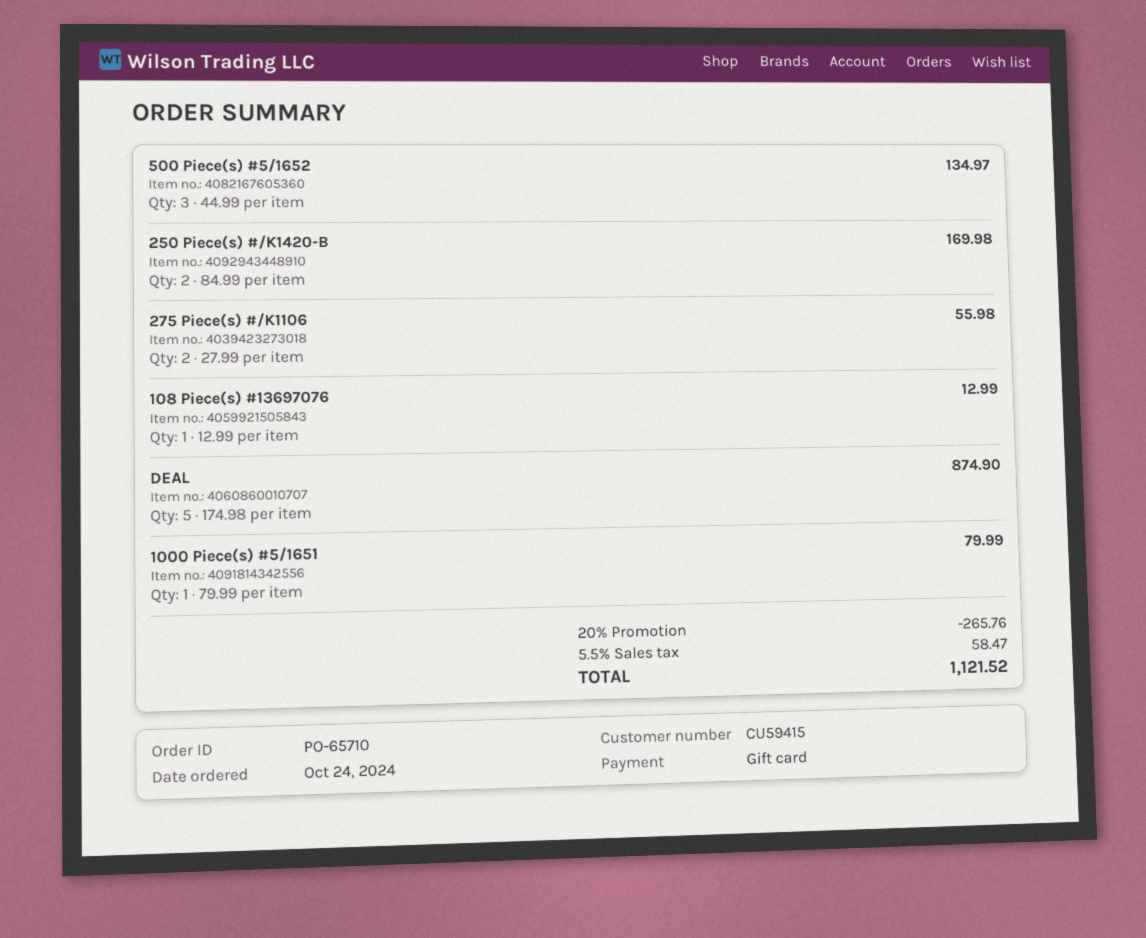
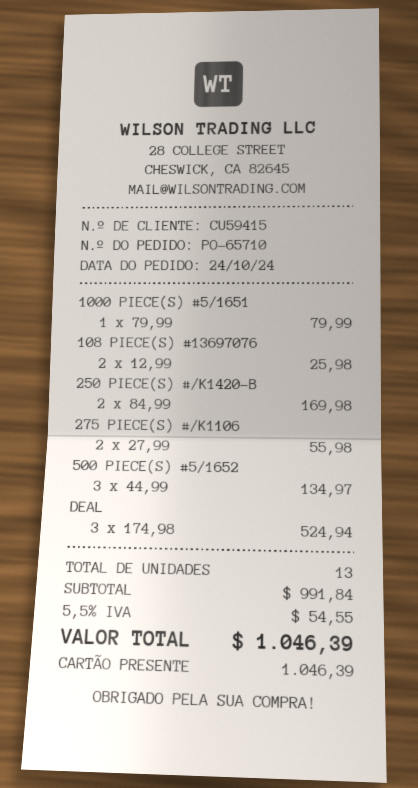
108 Piece(s) #13697076: 1 x 12.99 = 12.99 -> 2 x 12.99 = 25.98
DEAL: 5 x 174.98 = 874.90 -> 3 x 174.98 = 524.94
discount: 20% = 265.76 -> none
tax: 5.5% = 58.47 -> 5.5% = 54.55
total: 1121.52 -> 1046.39

